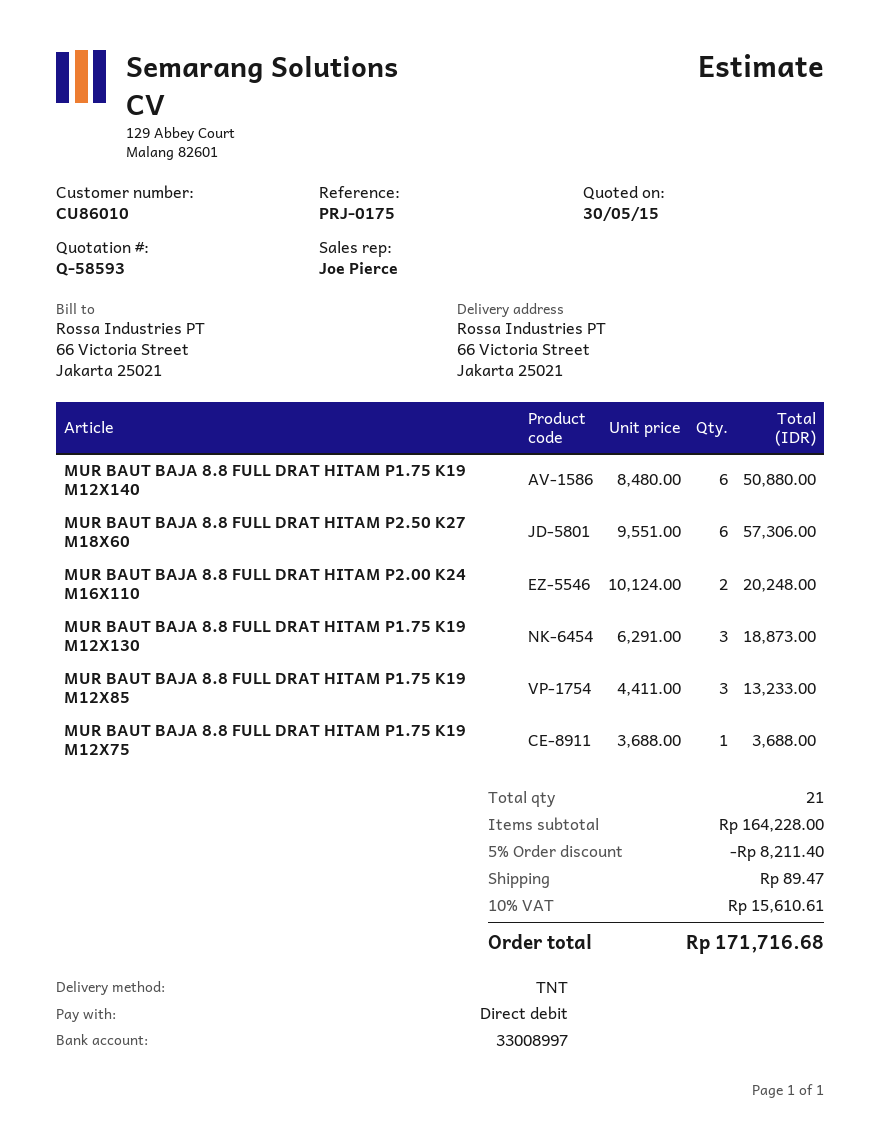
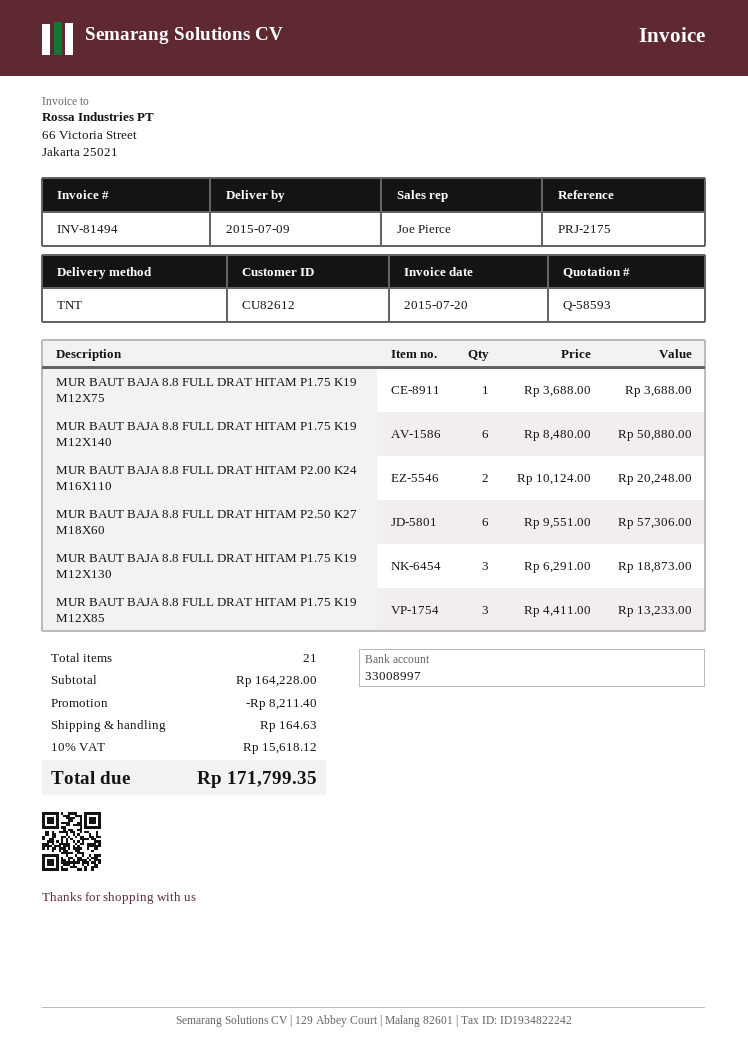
customer number: CU86010 -> CU82612
reference: PRJ-0175 -> PRJ-2175
shipping: 89.47 -> 164.63
tax: 10% = 15610.61 -> 10% = 15618.12
total: 171716.68 -> 171799.35

